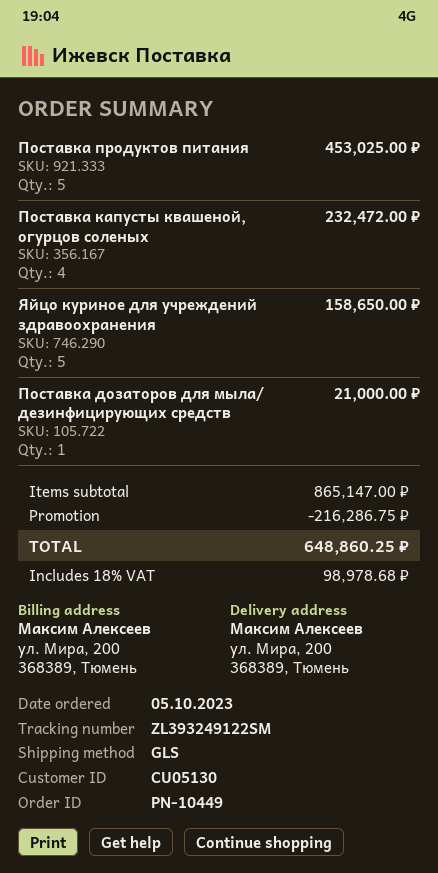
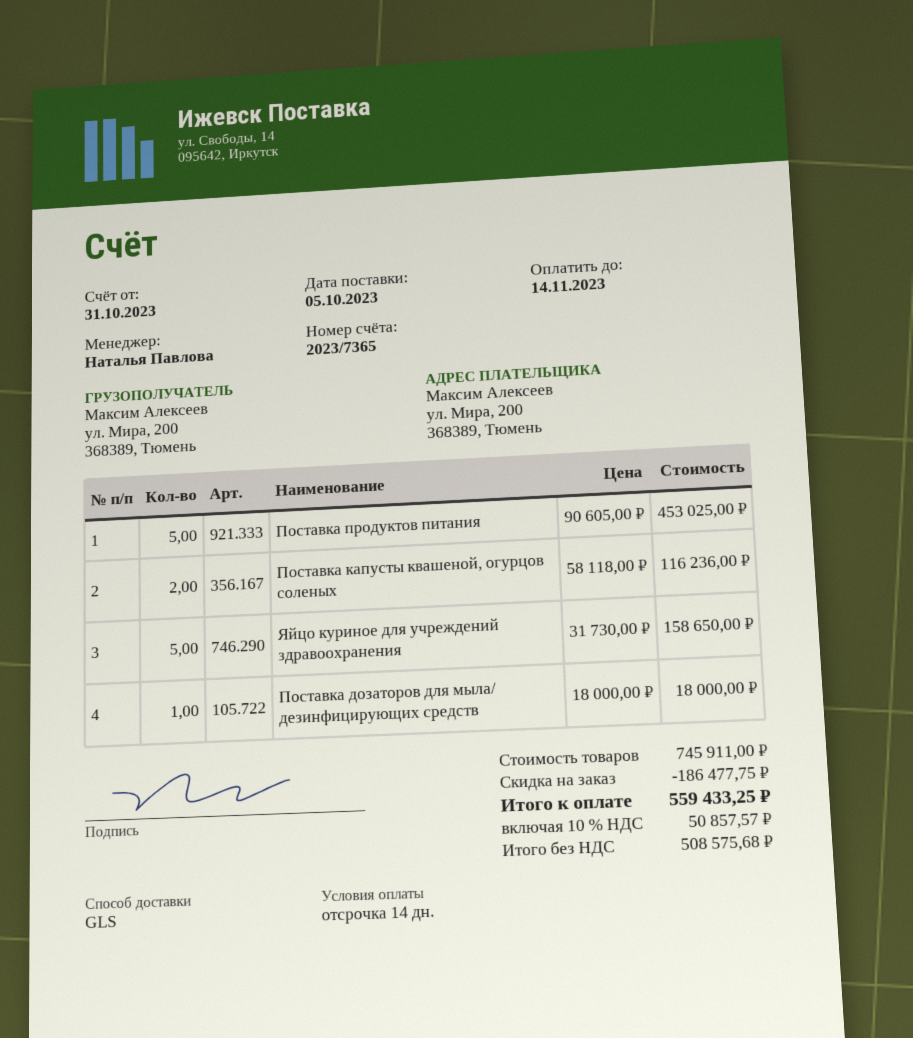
Поставка капусты квашеной, огурцов соленых: 4 for 232472.00 -> 2 for 116236.00
Поставка дозаторов для мыла/ дезинфицирующих средств: 1 for 21000.00 -> 1 for 18000.00
subtotal: 865147.00 -> 745911.00
discount: 216286.75 -> 186477.75
tax: 18% = 98978.68 -> 10% = 50857.57
total: 648860.25 -> 559433.25

